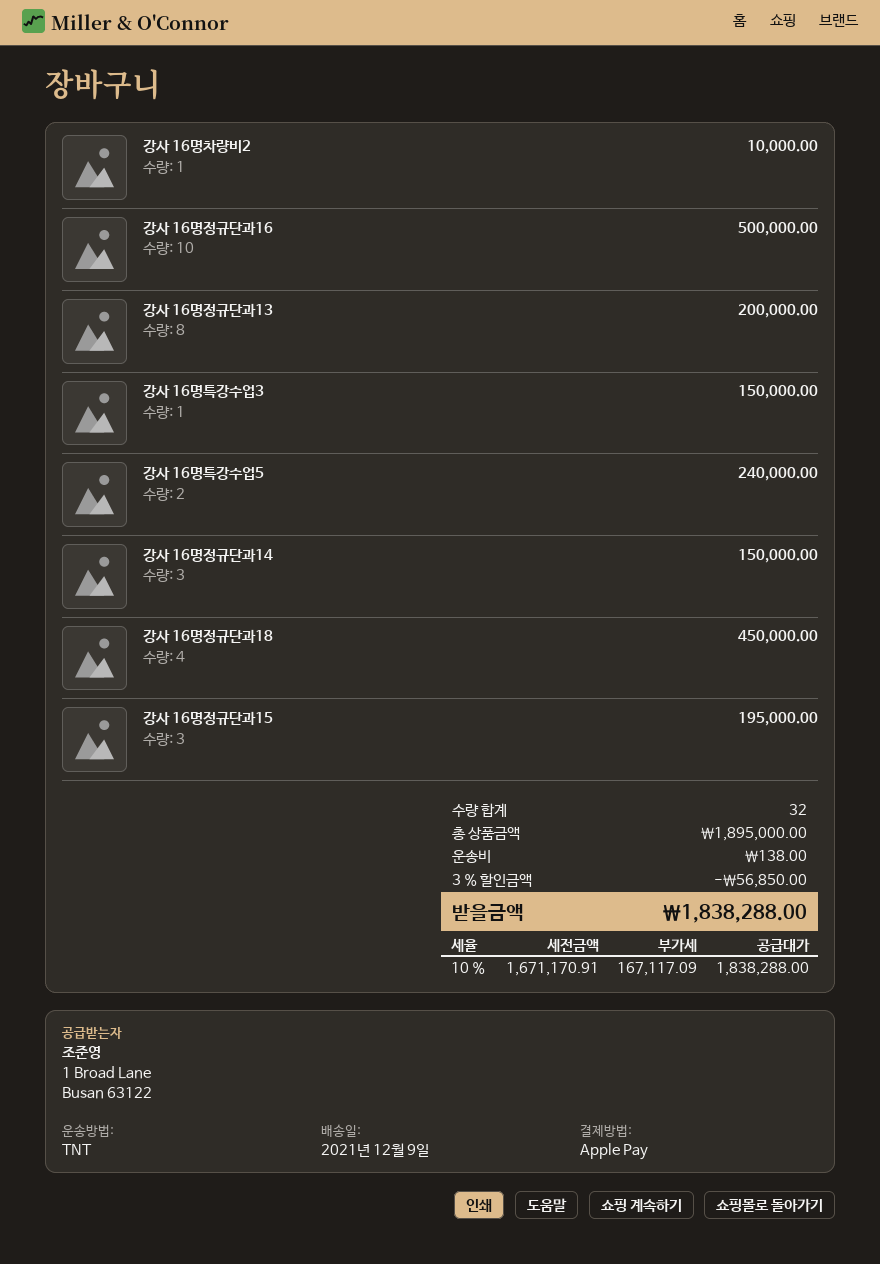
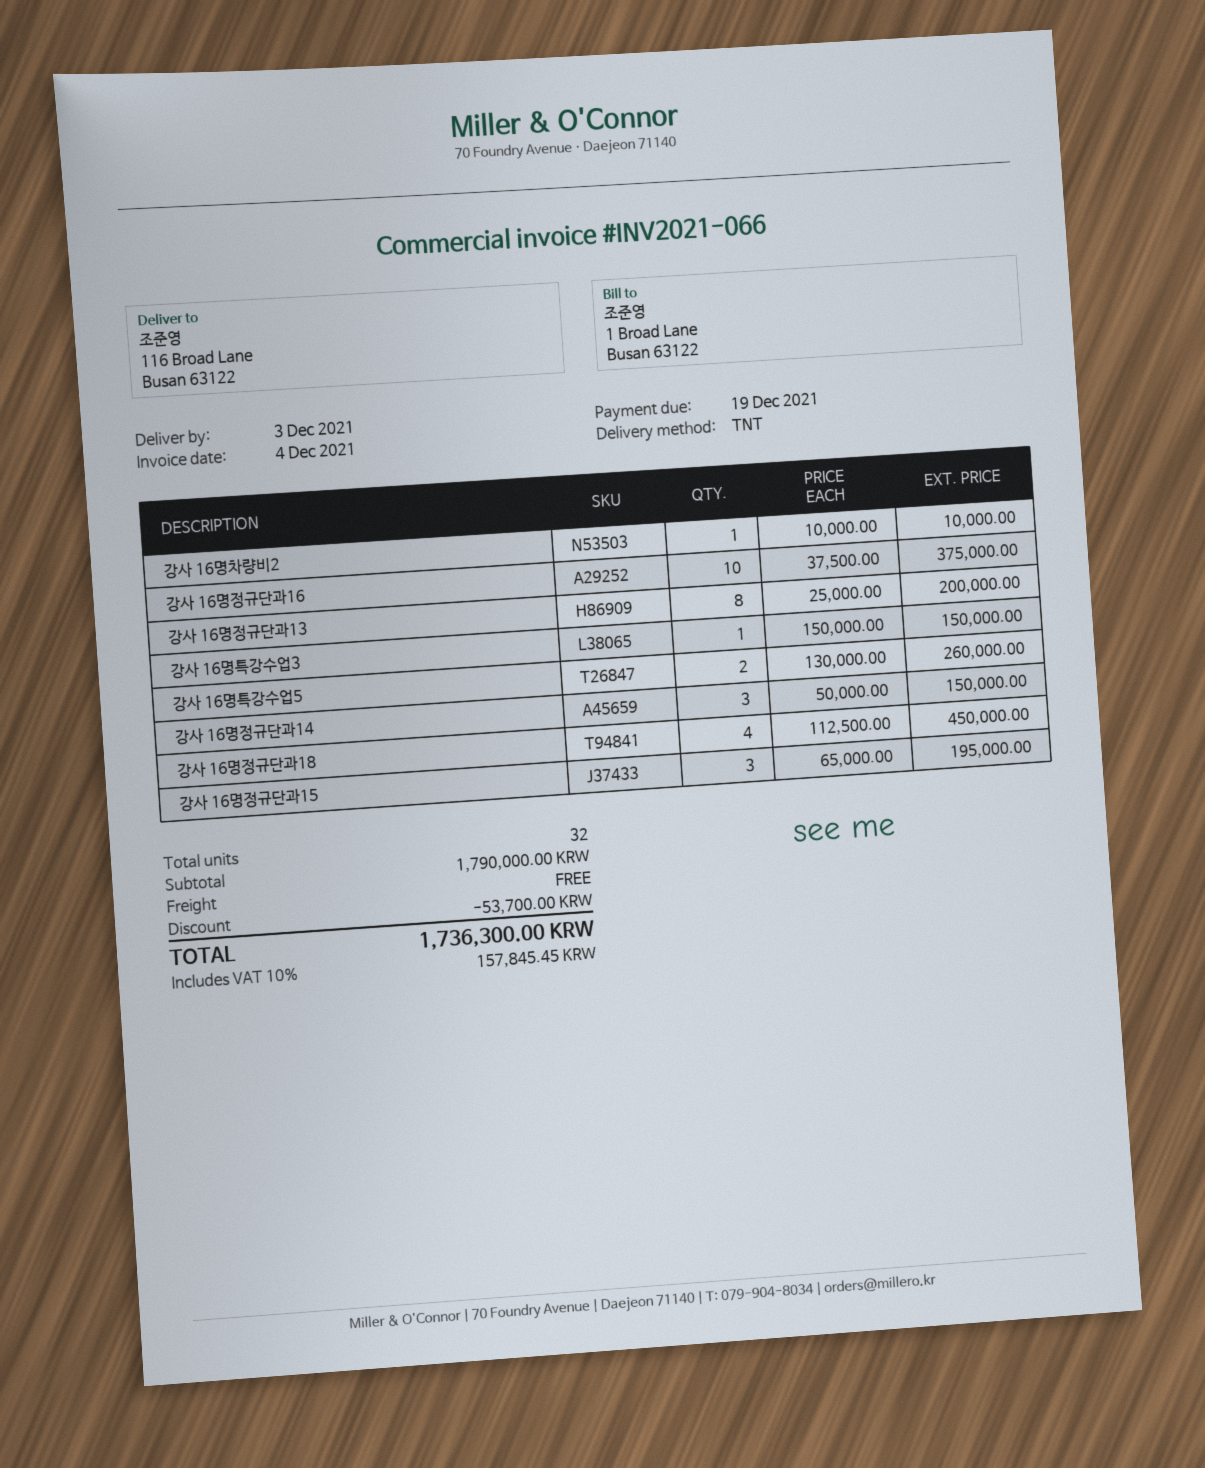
delivery date: 2021-12-09 -> 2021-12-03
강사 16명정규단과16: 10 for 500000.00 -> 10 for 375000.00
강사 16명특강수업5: 2 for 240000.00 -> 2 for 260000.00
subtotal: 1895000.00 -> 1790000.00
discount: 56850.00 -> 53700.00
shipping: 138.00 -> 0.00
tax: 10% = 167117.09 -> 10% = 157845.45
total: 1838288.00 -> 1736300.00

